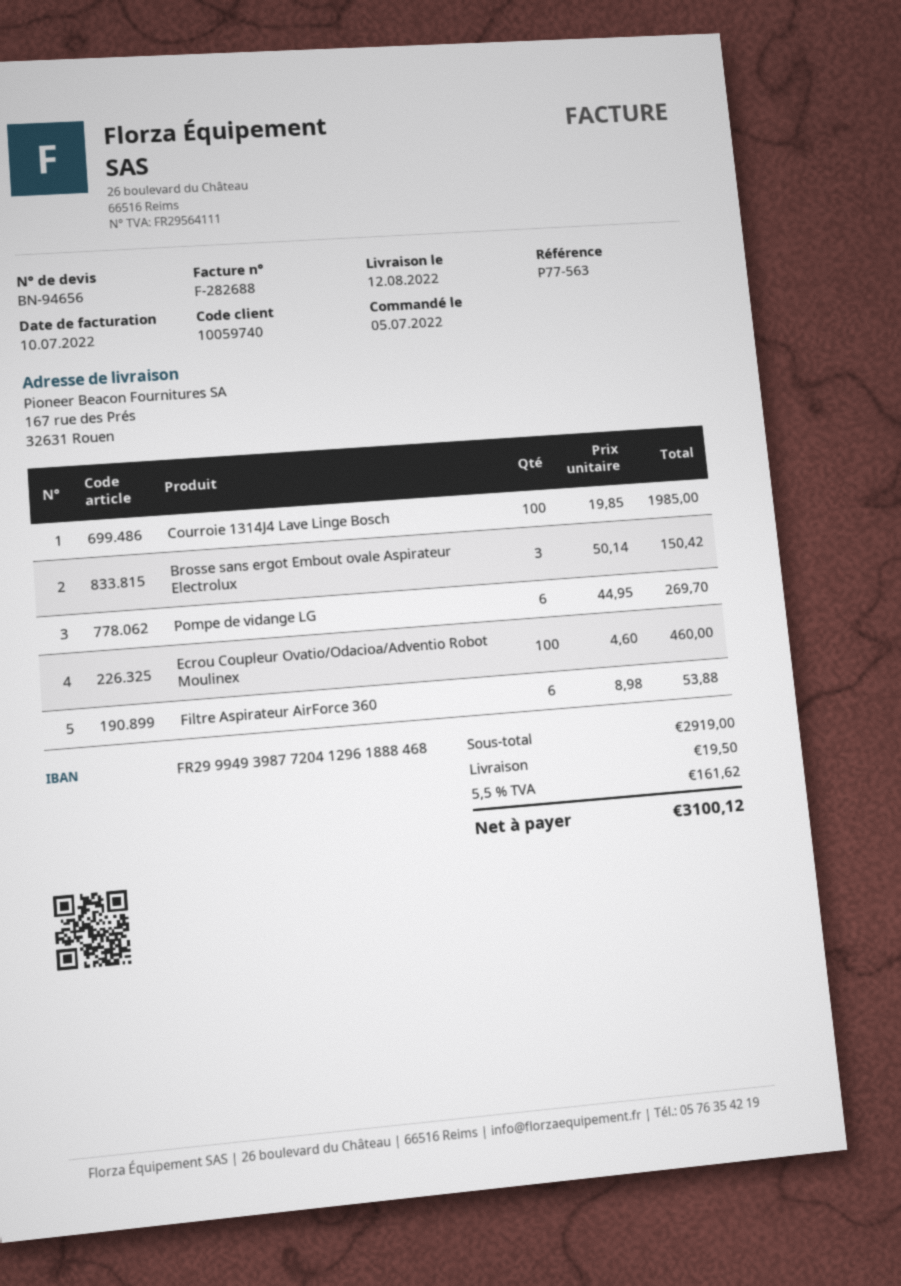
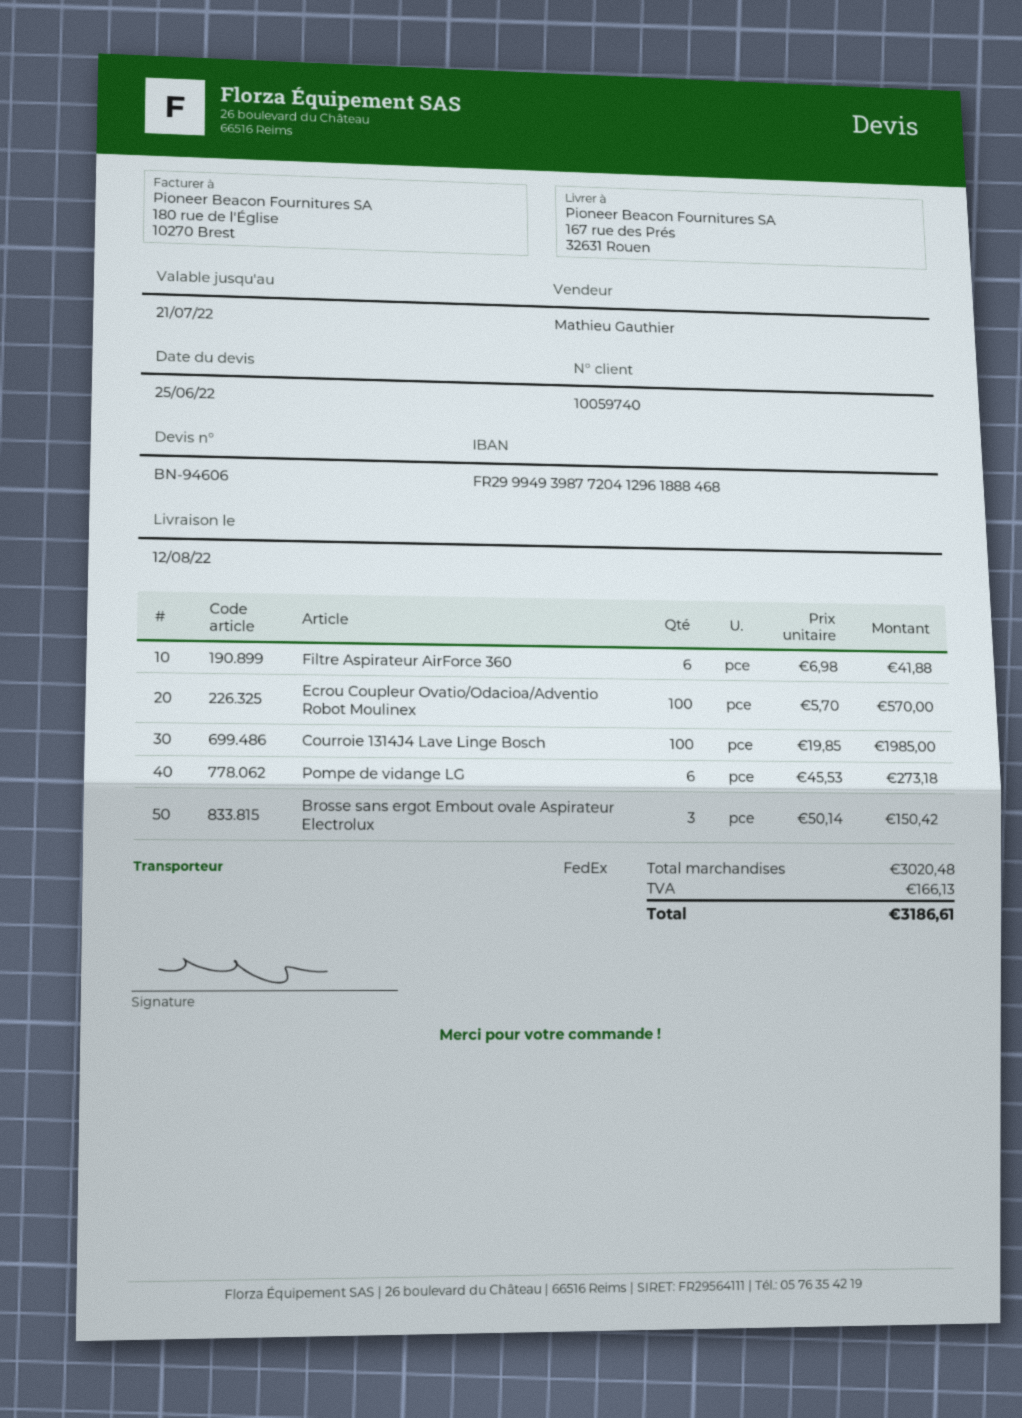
quote number: BN-94656 -> BN-94606
Pompe de vidange LG: 6 x 44.95 = 269.70 -> 6 x 45.53 = 273.18
Ecrou Coupleur Ovatio/Odacioa/Adventio Robot Moulinex: 100 x 4.60 = 460.00 -> 100 x 5.70 = 570.00
Filtre Aspirateur AirForce 360: 6 x 8.98 = 53.88 -> 6 x 6.98 = 41.88
subtotal: 2919.00 -> 3020.48
shipping: 19.50 -> none
tax: 161.62 -> 166.13
total: 3100.12 -> 3186.61

